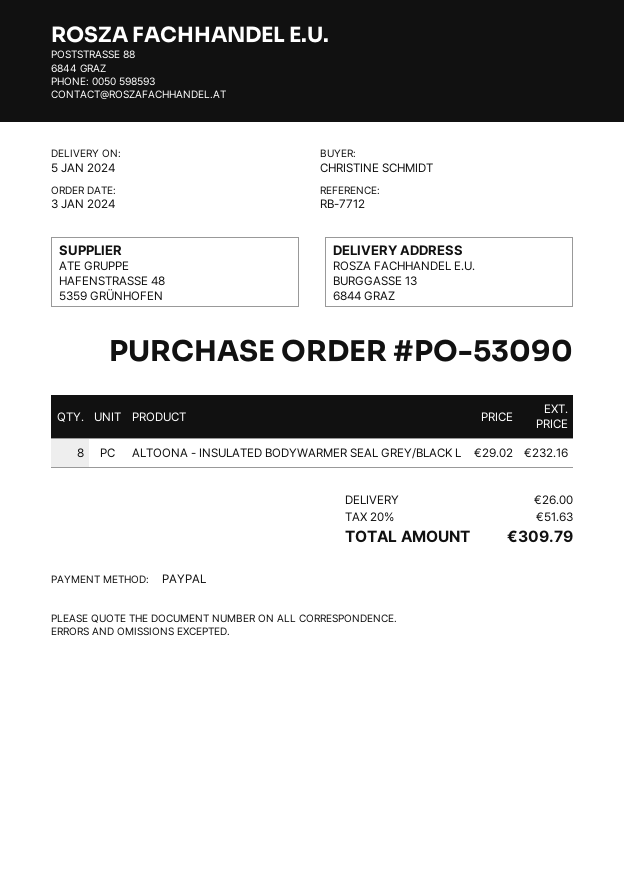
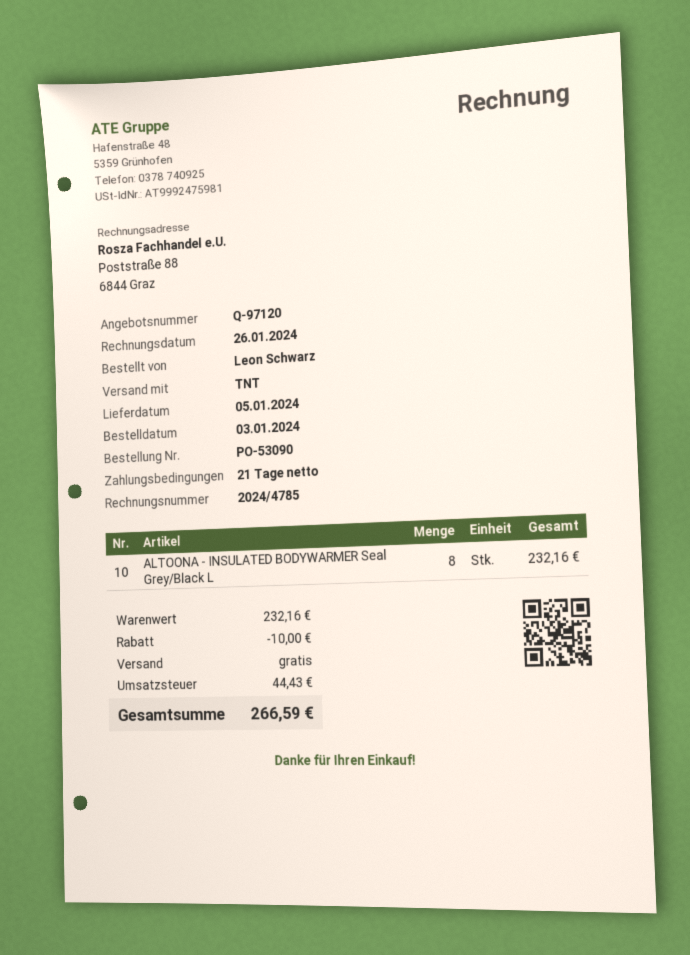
ordered by: CHRISTINE SCHMIDT -> Leon Schwarz
discount: none -> 10.00
shipping: 26.00 -> 0.00
tax: 51.63 -> 44.43
total: 309.79 -> 266.59

